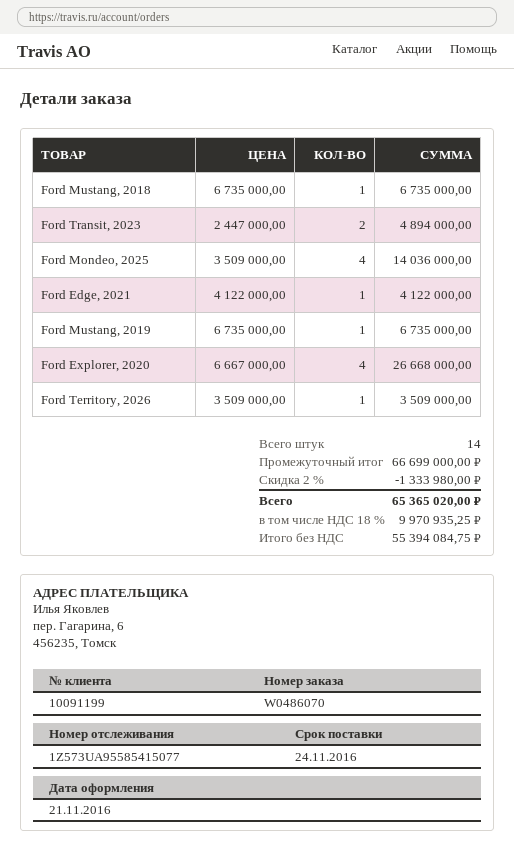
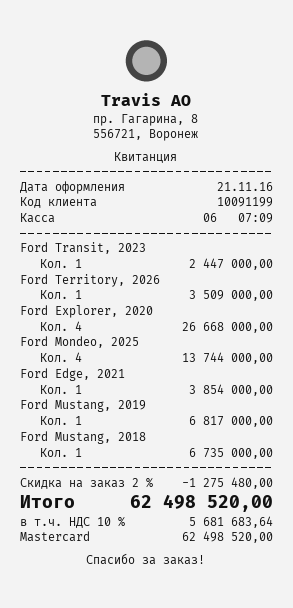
Ford Transit, 2023: 2 for 4894000.00 -> 1 for 2447000.00
Ford Mondeo, 2025: 4 for 14036000.00 -> 4 for 13744000.00
Ford Edge, 2021: 1 for 4122000.00 -> 1 for 3854000.00
Ford Mustang, 2019: 1 for 6735000.00 -> 1 for 6817000.00
discount: 2% = 1333980.00 -> 2% = 1275480.00
tax: 18% = 9970935.25 -> 10% = 5681683.64
total: 65365020.00 -> 62498520.00

